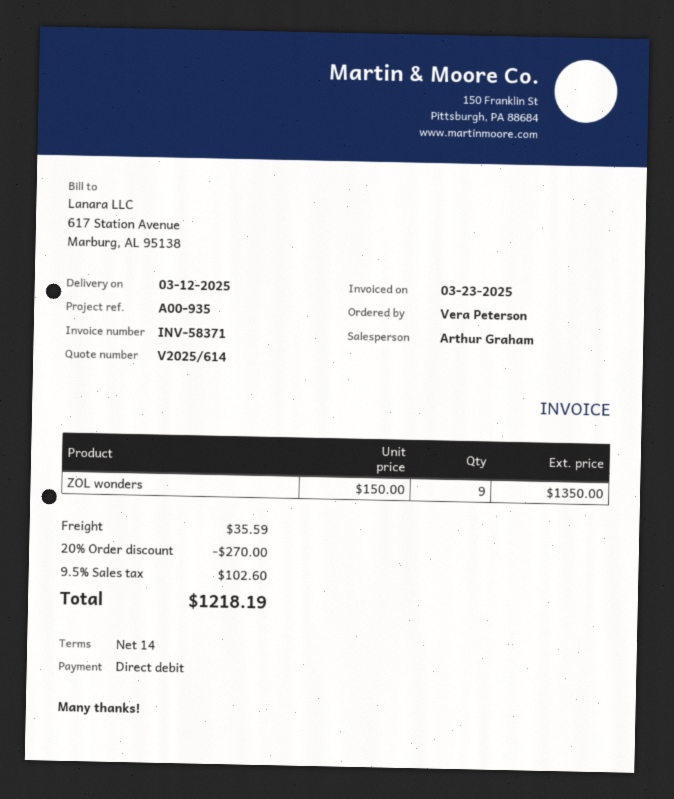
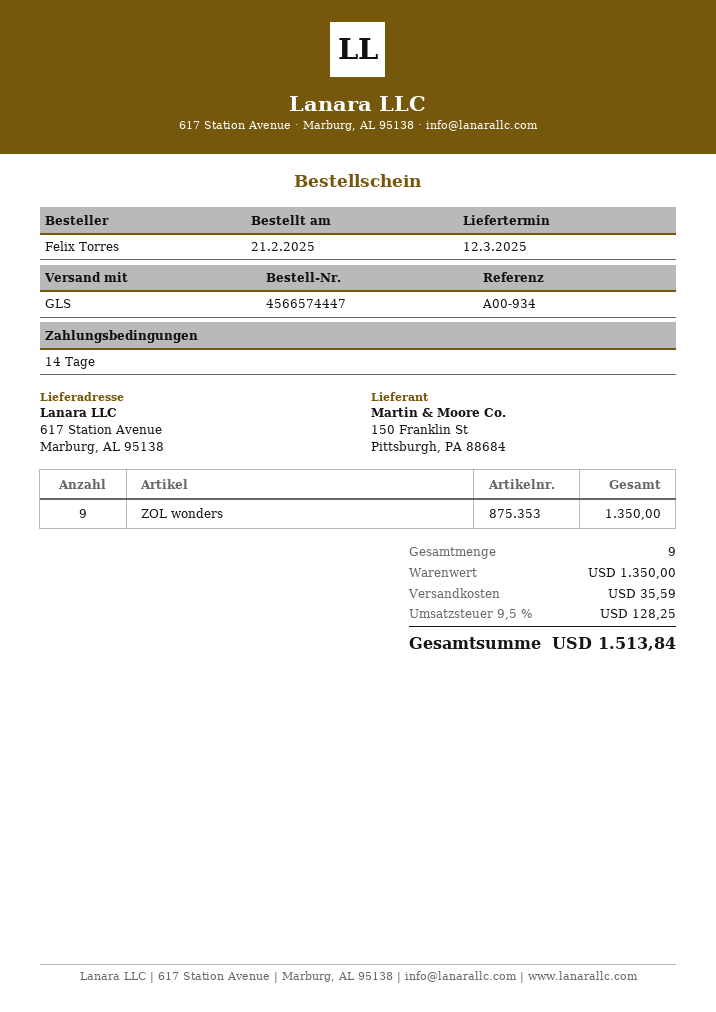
reference: A00-935 -> A00-934
ordered by: Vera Peterson -> Felix Torres
discount: 20% = 270.00 -> none
tax: 9.5% = 102.60 -> 9.5% = 128.25
total: 1218.19 -> 1513.84

